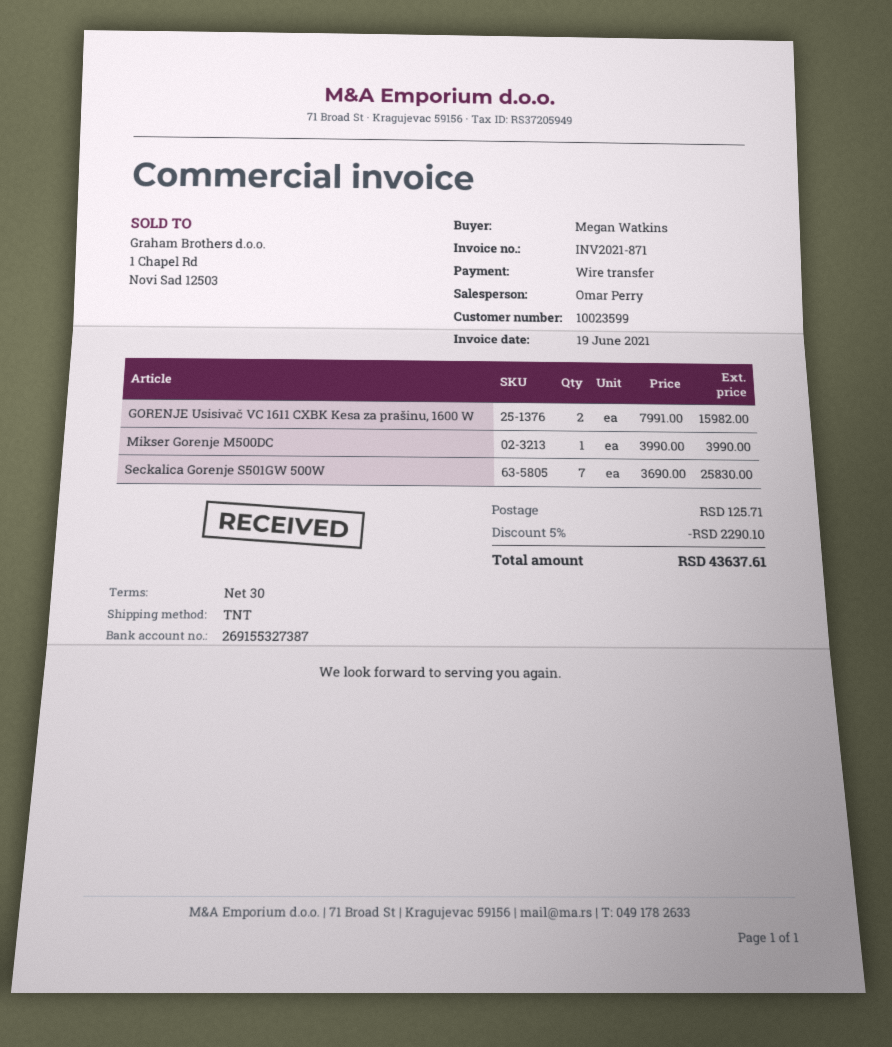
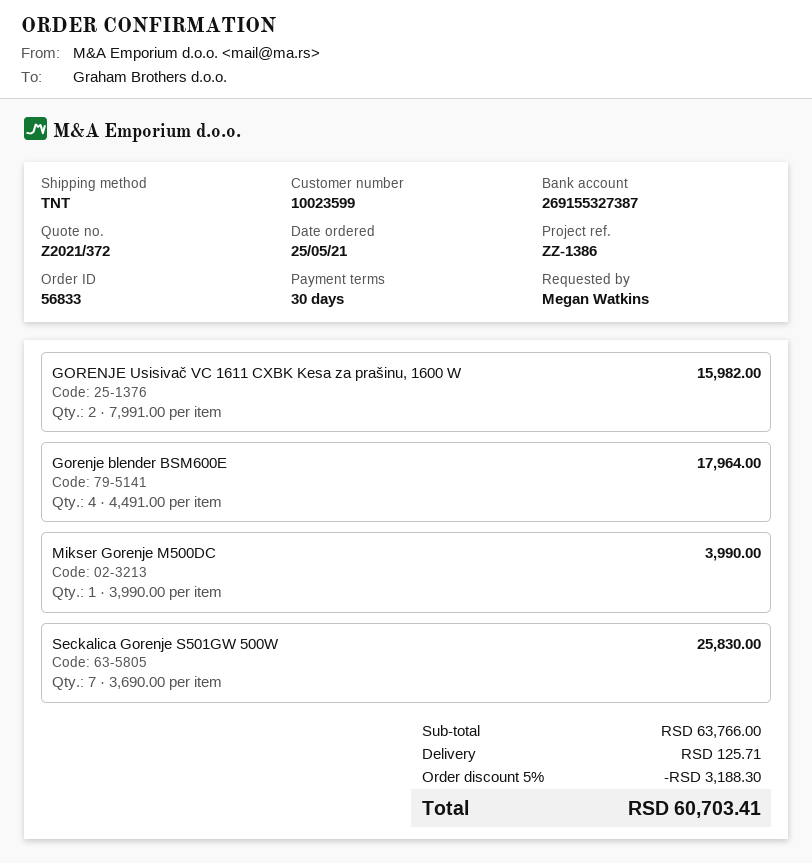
Gorenje blender BSM600E: none -> 4 x 4491.00 = 17964.00
discount: 5% = 2290.10 -> 5% = 3188.30
total: 43637.61 -> 60703.41

